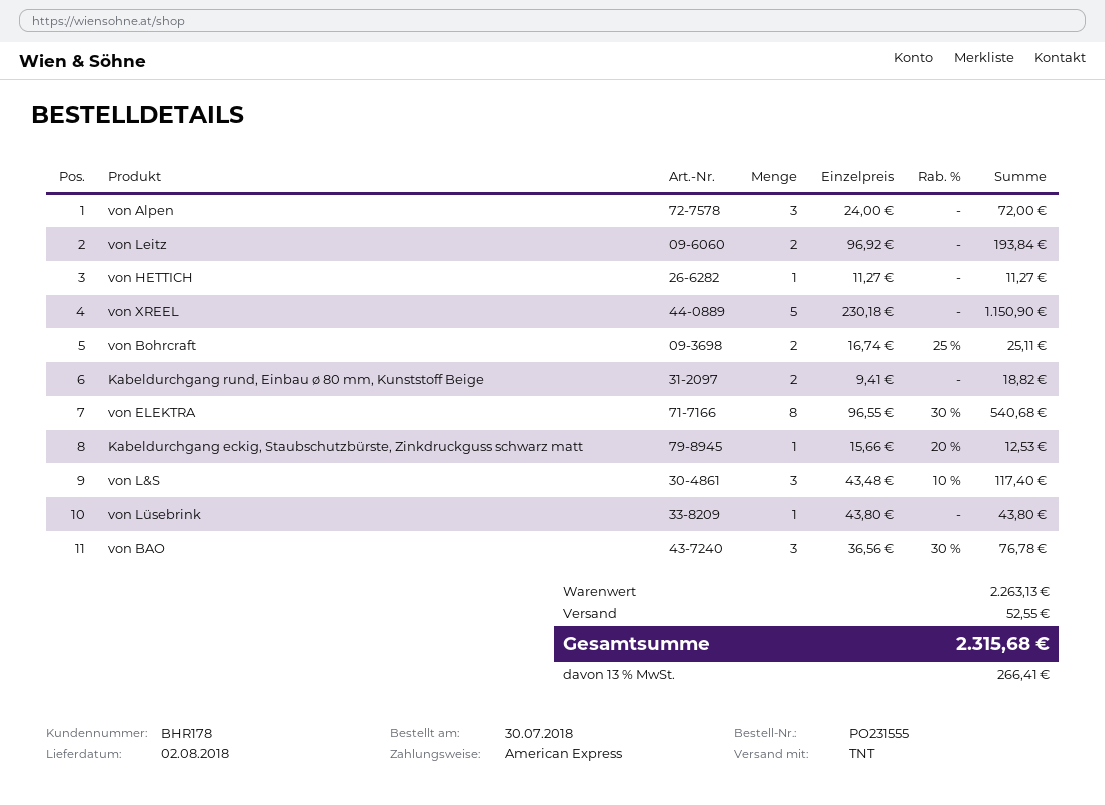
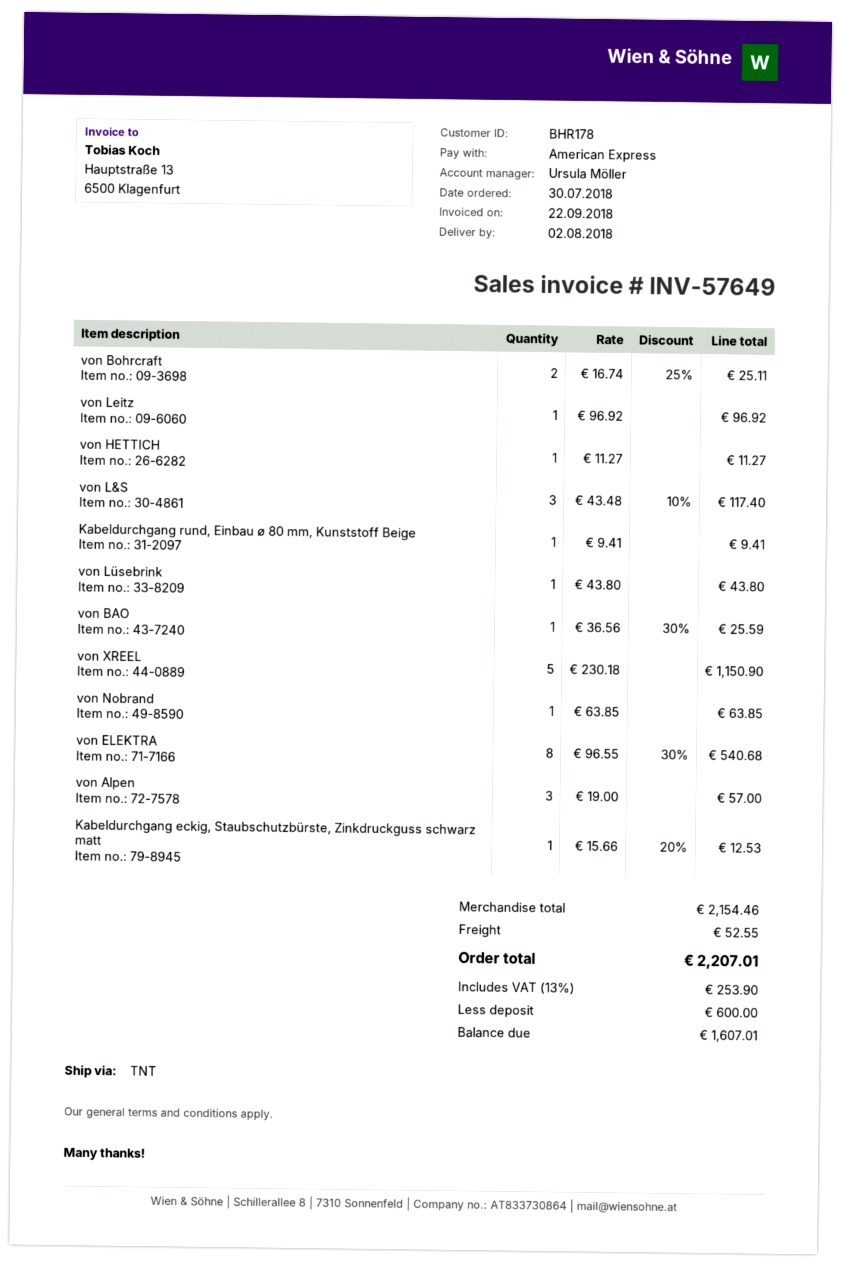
von Alpen: 3 x 24.00 = 72.00 -> 3 x 19.00 = 57.00
von Leitz: 2 x 96.92 = 193.84 -> 1 x 96.92 = 96.92
Kabeldurchgang rund, Einbau ø 80 mm, Kunststoff Beige: 2 x 9.41 = 18.82 -> 1 x 9.41 = 9.41
von BAO: 3 x 36.56 - 30% = 76.78 -> 1 x 36.56 - 30% = 25.59
von Nobrand: none -> 1 x 63.85 = 63.85
subtotal: 2263.13 -> 2154.46
tax: 13% = 266.41 -> 13% = 253.90
total: 2315.68 -> 2207.01

